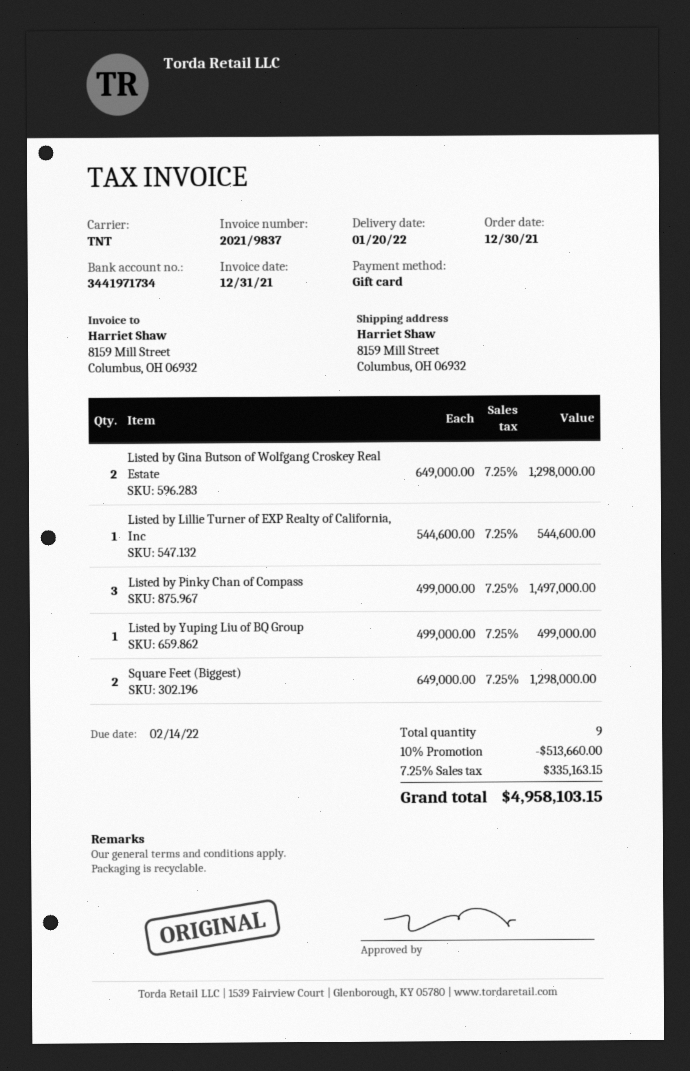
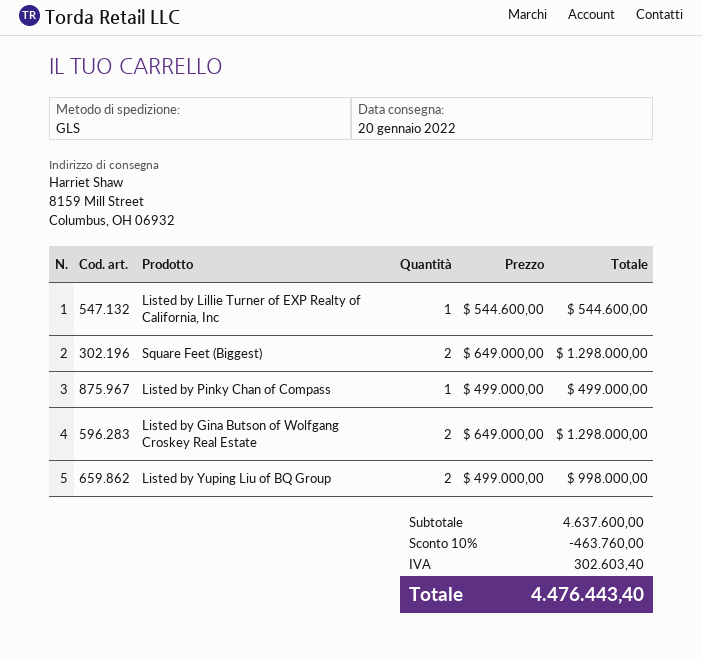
shipping method: TNT -> GLS
Listed by Pinky Chan of Compass: 3 x 499000.00 = 1497000.00 -> 1 x 499000.00 = 499000.00
Listed by Yuping Liu of BQ Group: 1 x 499000.00 = 499000.00 -> 2 x 499000.00 = 998000.00
discount: 10% = 513660.00 -> 10% = 463760.00
tax: 335163.15 -> 302603.40
total: 4958103.15 -> 4476443.40

